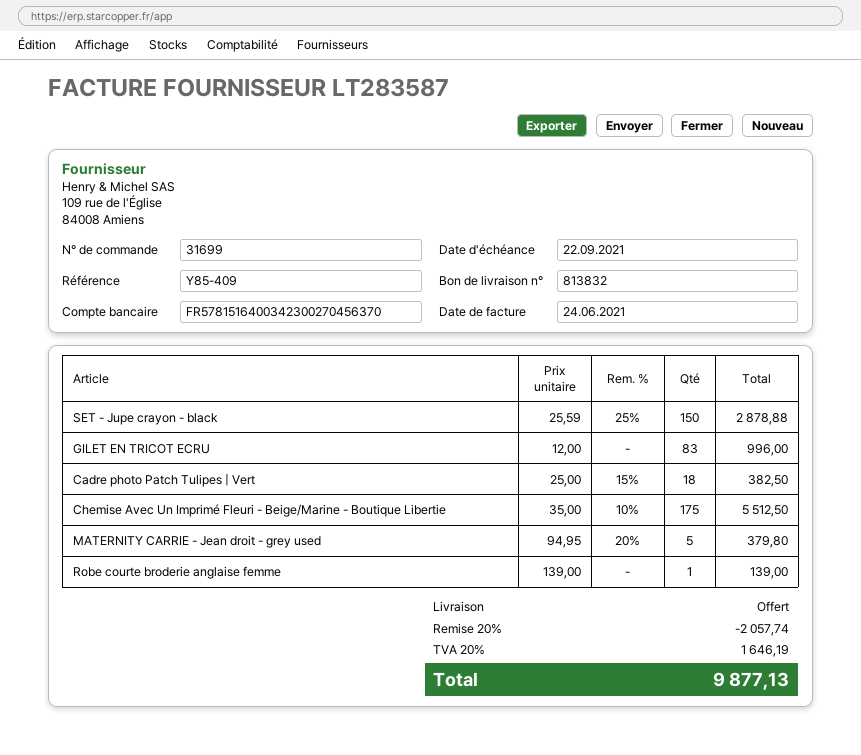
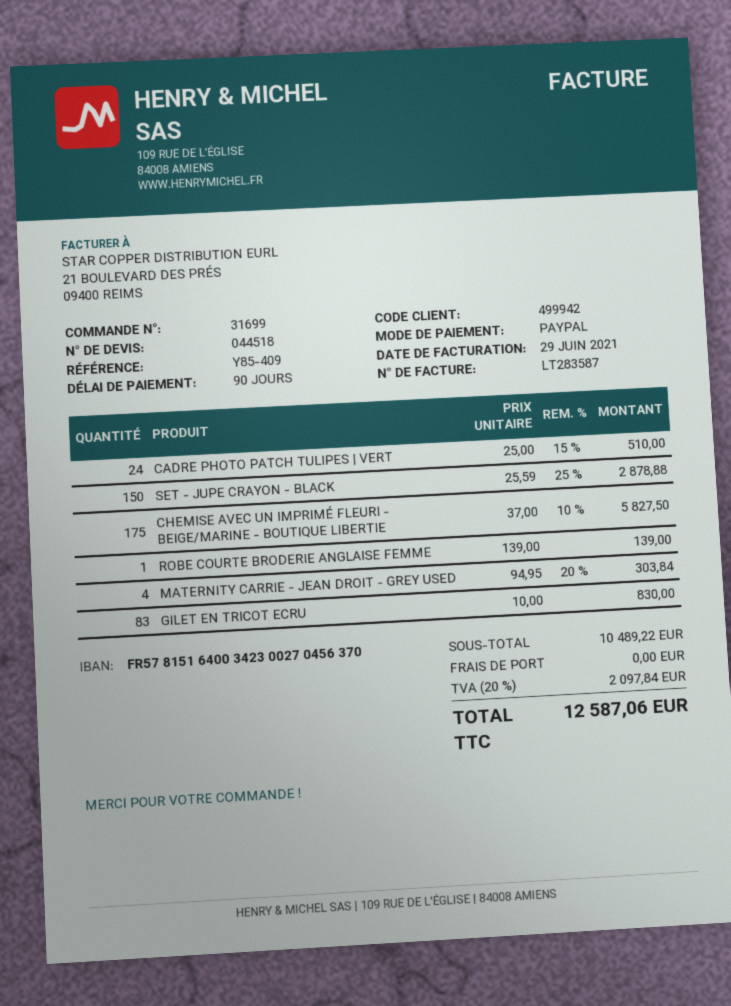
invoice date: 2021-06-24 -> 2021-06-29
GILET EN TRICOT ECRU: 83 x 12.00 = 996.00 -> 83 x 10.00 = 830.00
Cadre photo Patch Tulipes | Vert: 18 x 25.00 - 15% = 382.50 -> 24 x 25.00 - 15% = 510.00
Chemise Avec Un Imprimé Fleuri - Beige/Marine - Boutique Libertie: 175 x 35.00 - 10% = 5512.50 -> 175 x 37.00 - 10% = 5827.50
MATERNITY CARRIE - Jean droit - grey used: 5 x 94.95 - 20% = 379.80 -> 4 x 94.95 - 20% = 303.84
discount: 20% = 2057.74 -> none
tax: 20% = 1646.19 -> 20% = 2097.84
total: 9877.13 -> 12587.06

